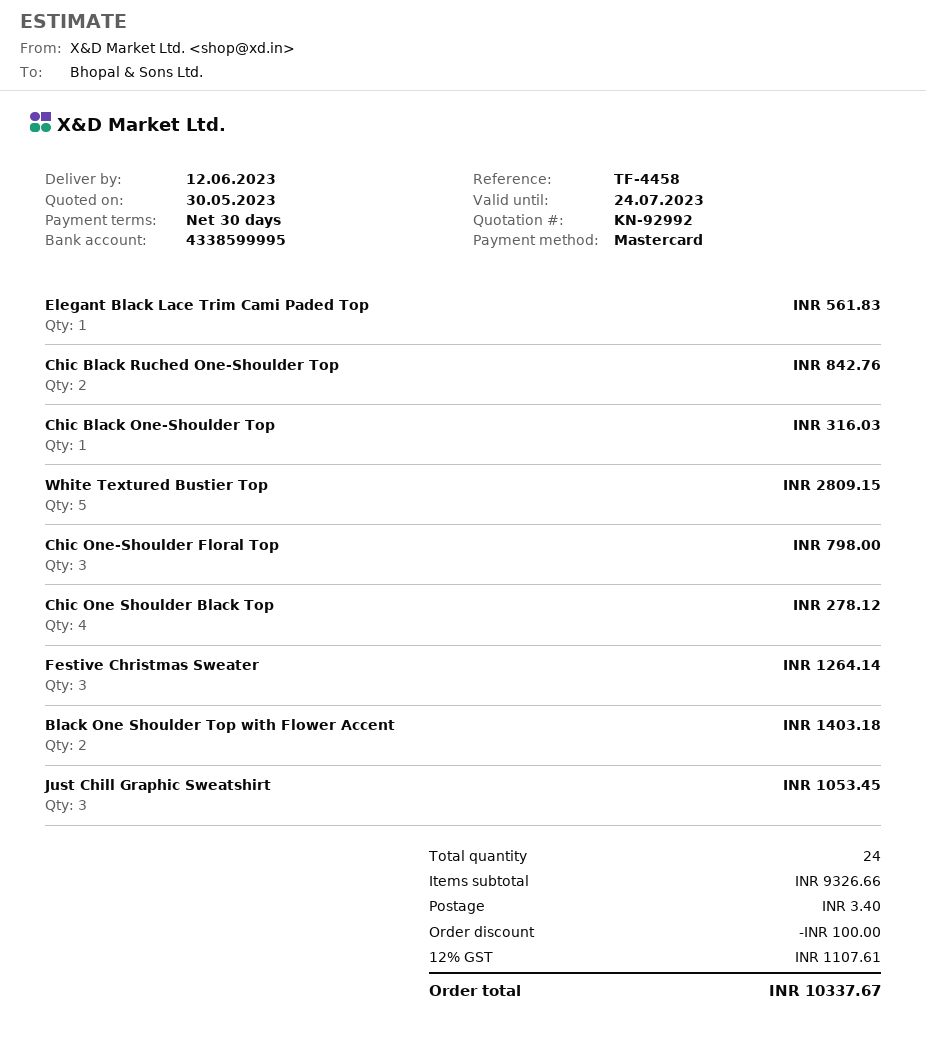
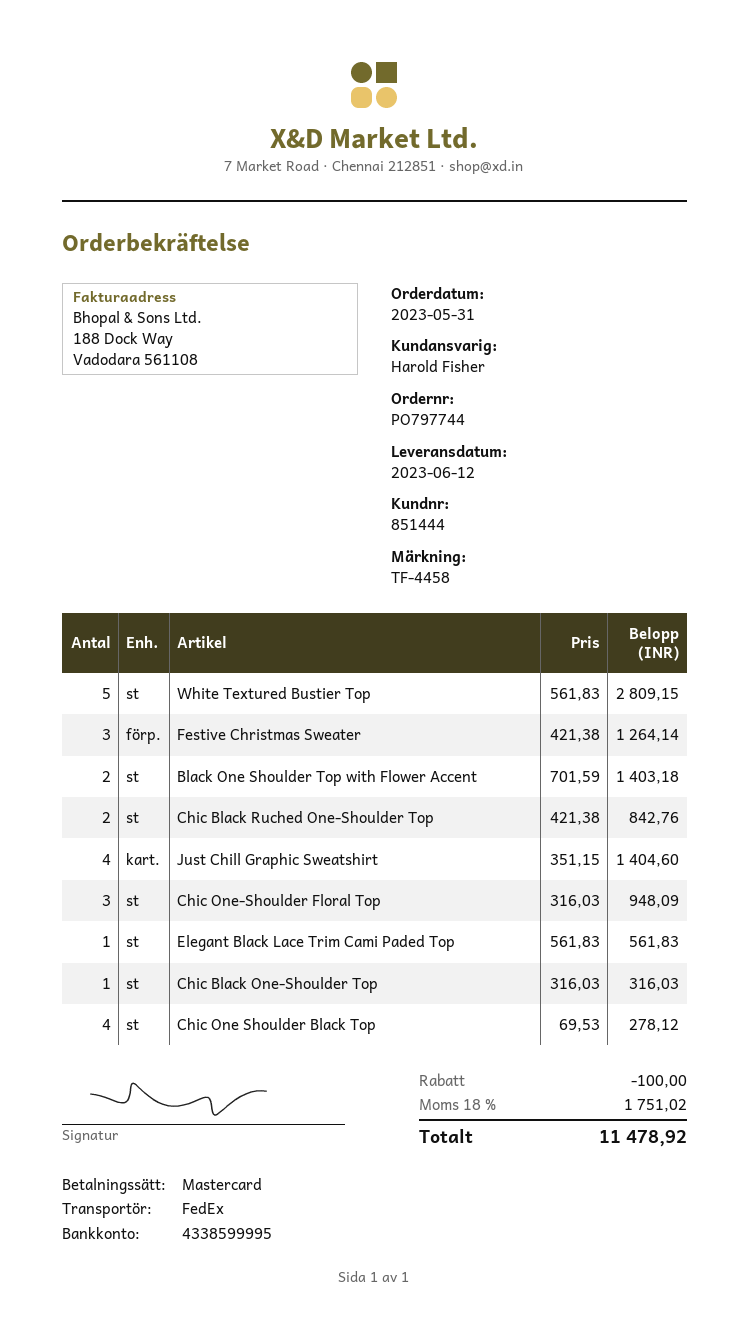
Chic One-Shoulder Floral Top: 3 for 798.00 -> 3 for 948.09
Just Chill Graphic Sweatshirt: 3 for 1053.45 -> 4 for 1404.60
shipping: 3.40 -> none
tax: 12% = 1107.61 -> 18% = 1751.02
total: 10337.67 -> 11478.92

